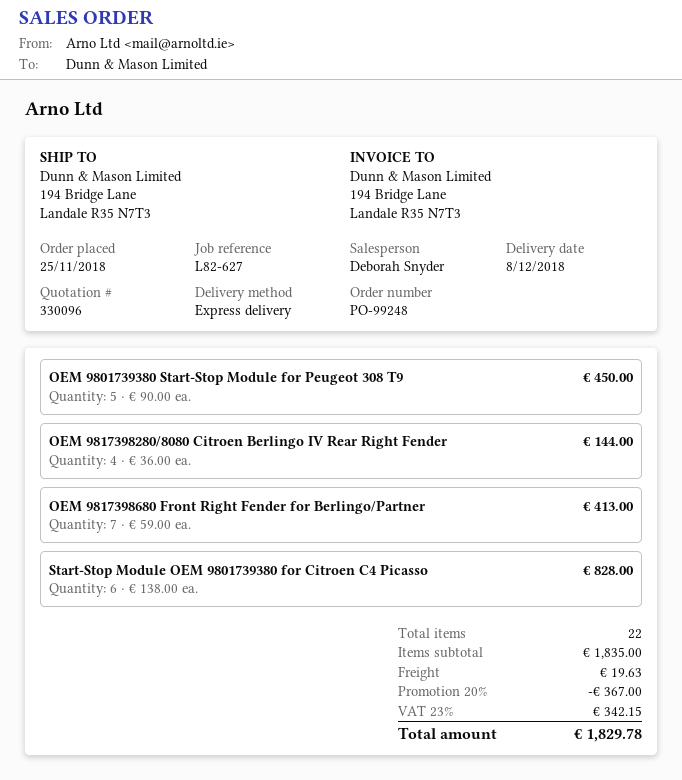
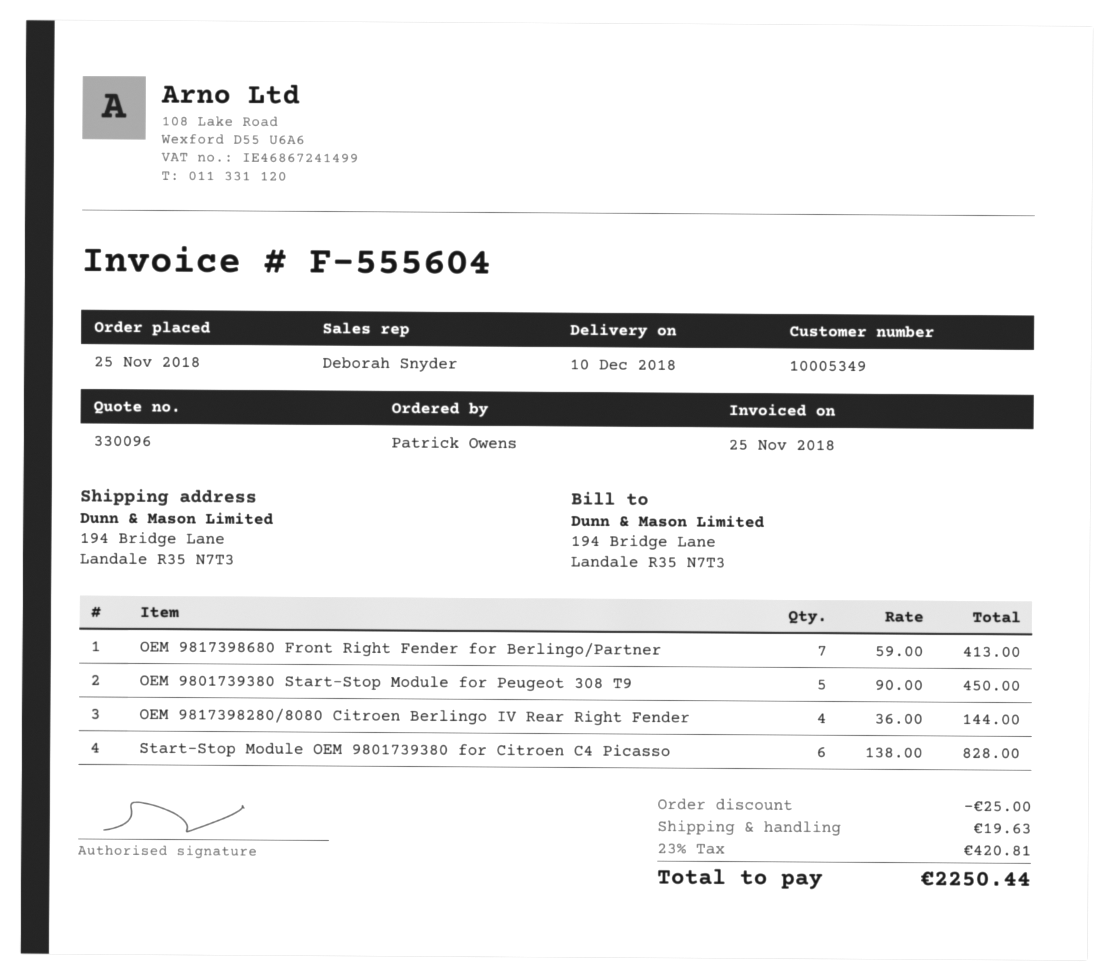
delivery date: 2018-12-08 -> 2018-12-10
discount: 367.00 -> 25.00
tax: 23% = 342.15 -> 23% = 420.81
total: 1829.78 -> 2250.44

